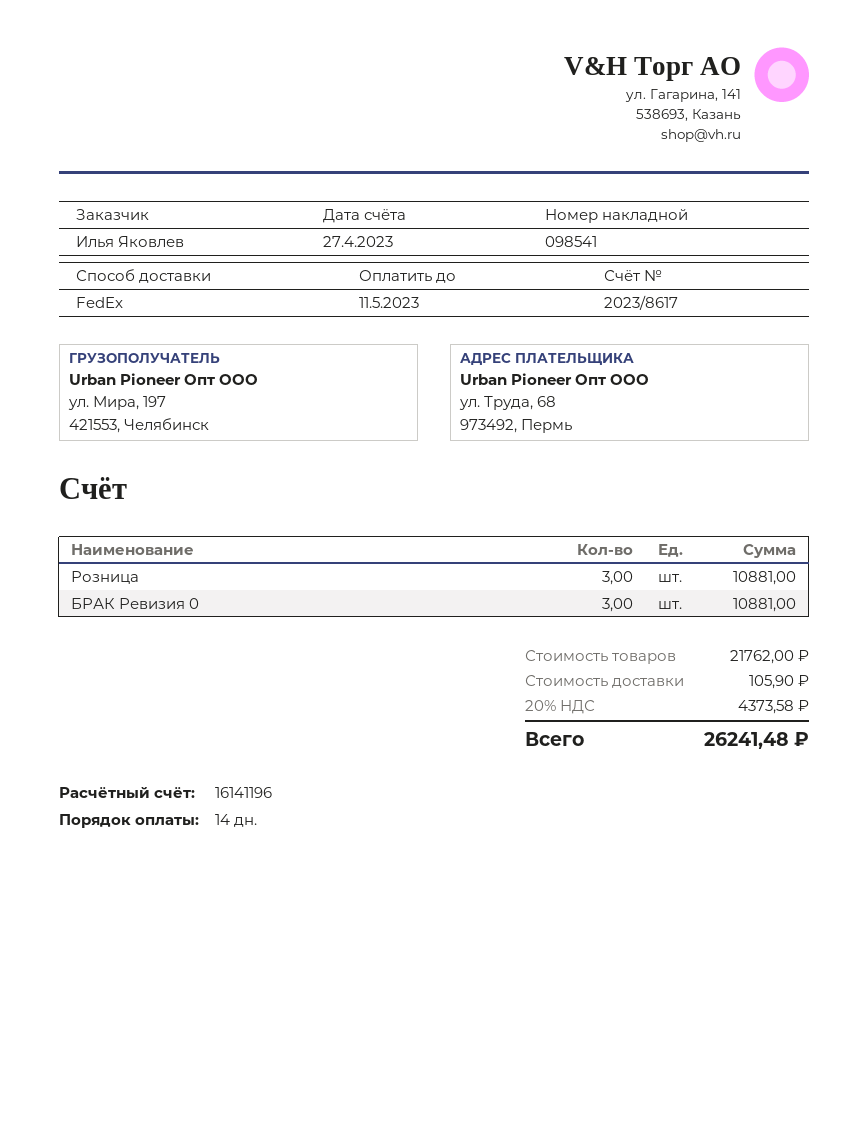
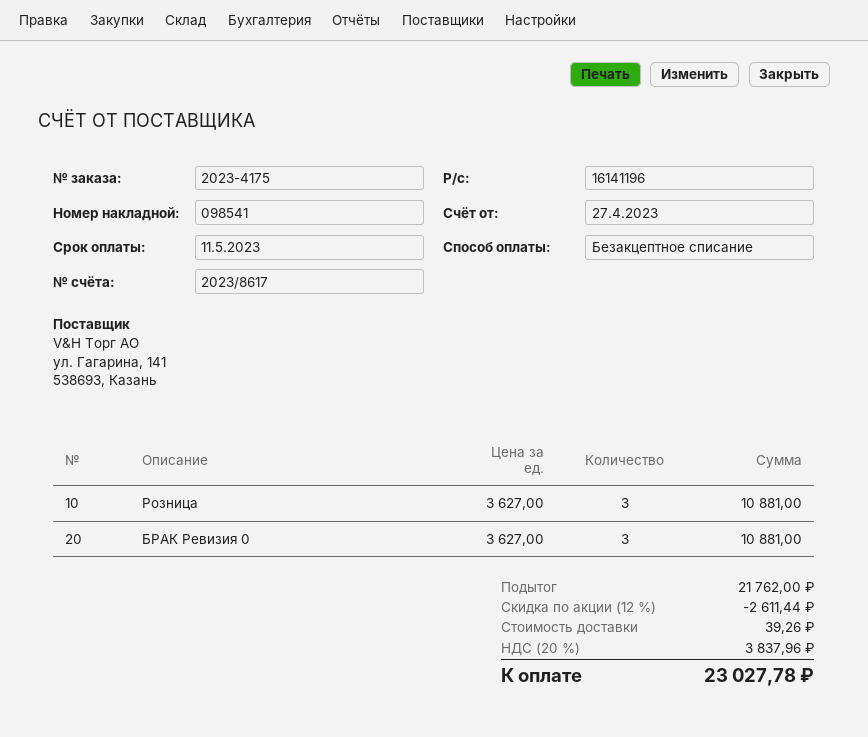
discount: none -> 12% = 2611.44
shipping: 105.90 -> 39.26
tax: 20% = 4373.58 -> 20% = 3837.96
total: 26241.48 -> 23027.78

